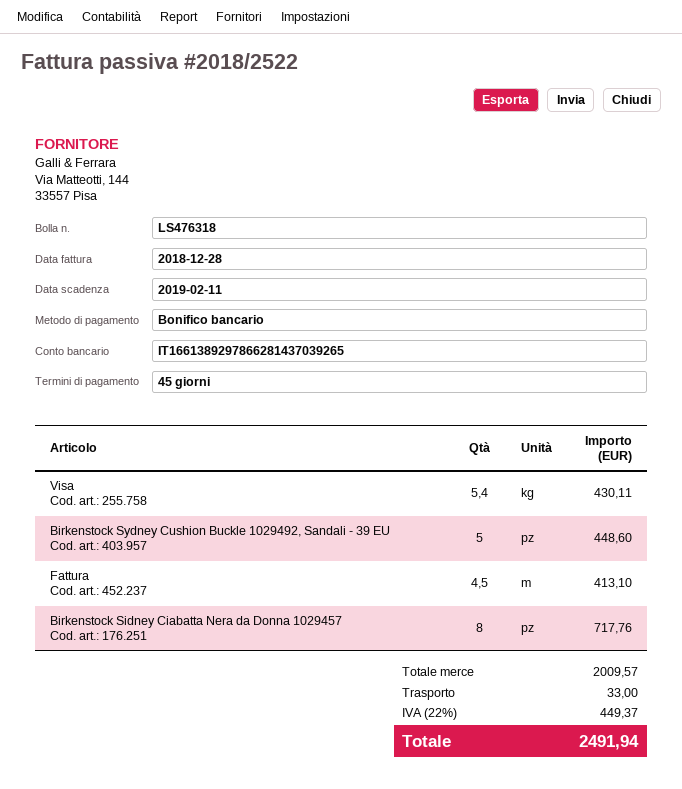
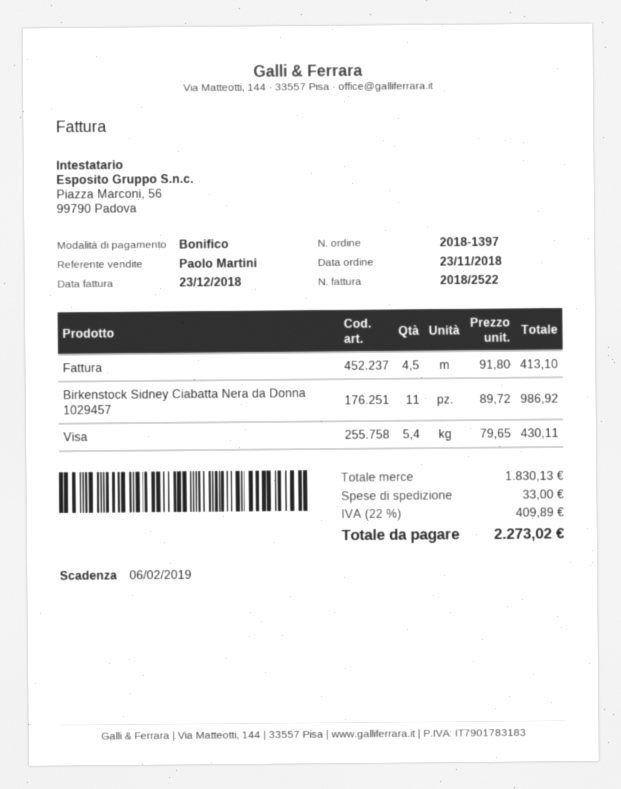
invoice date: 2018-12-28 -> 2018-12-23
due date: 2019-02-11 -> 2019-02-06
Birkenstock Sydney Cushion Buckle 1029492, Sandali - 39 EU: 5 for 448.60 -> none
Birkenstock Sidney Ciabatta Nera da Donna 1029457: 8 for 717.76 -> 11 for 986.92
subtotal: 2009.57 -> 1830.13
tax: 22% = 449.37 -> 22% = 409.89
total: 2491.94 -> 2273.02

